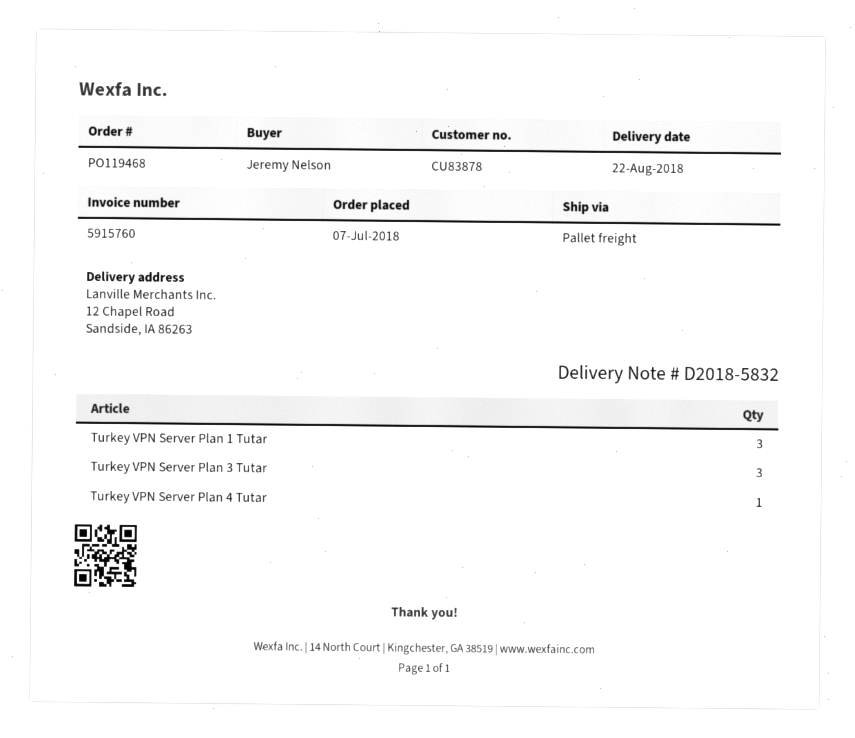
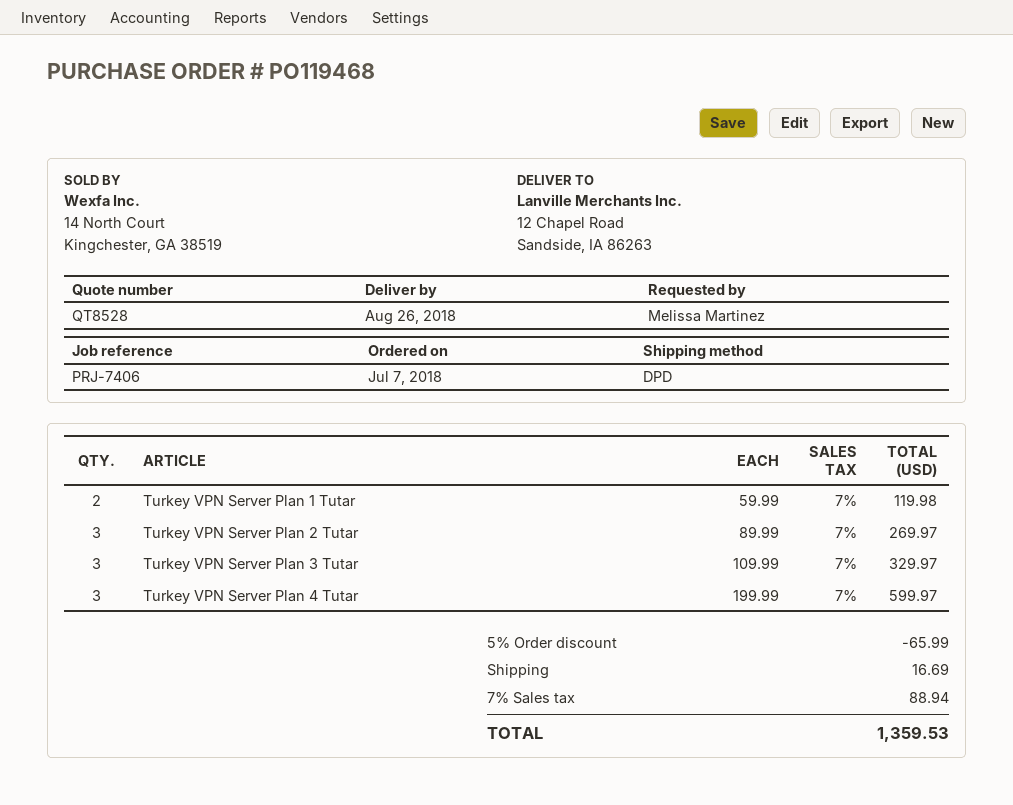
delivery date: 2018-08-22 -> 2018-08-26
ordered by: Jeremy Nelson -> Melissa Martinez
shipping method: pallet freight -> DPD
Turkey VPN Server Plan 1 Tutar: 3 -> 2
Turkey VPN Server Plan 4 Tutar: 1 -> 3
Turkey VPN Server Plan 2 Tutar: none -> 3

